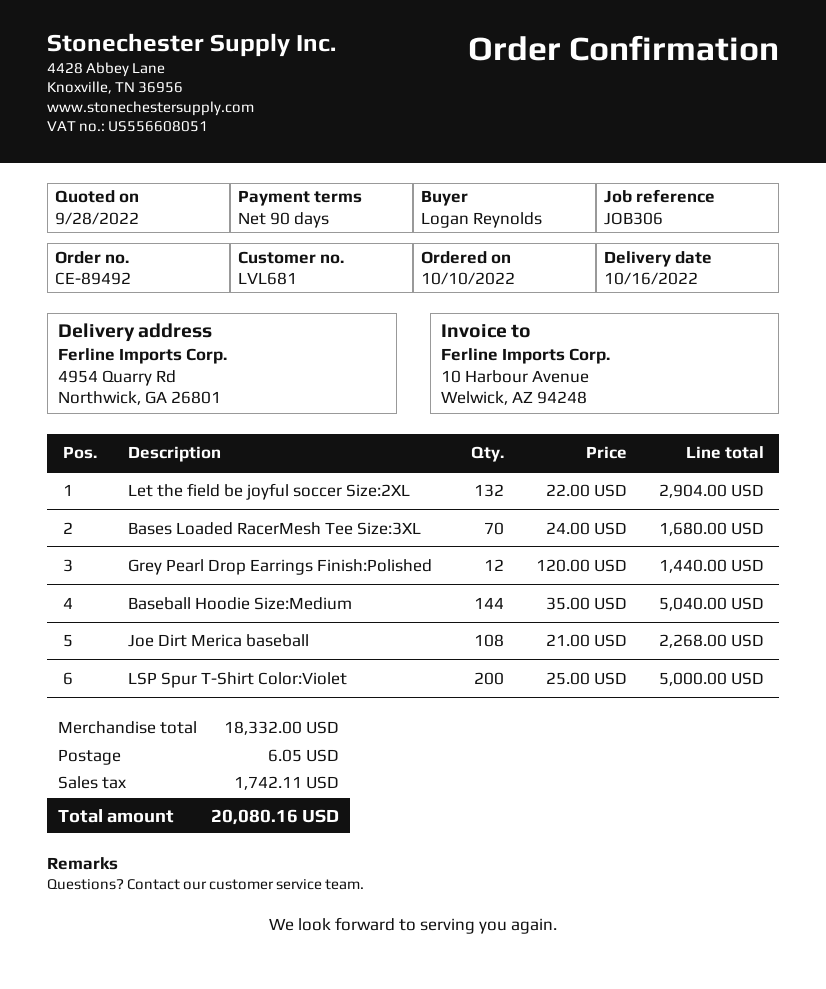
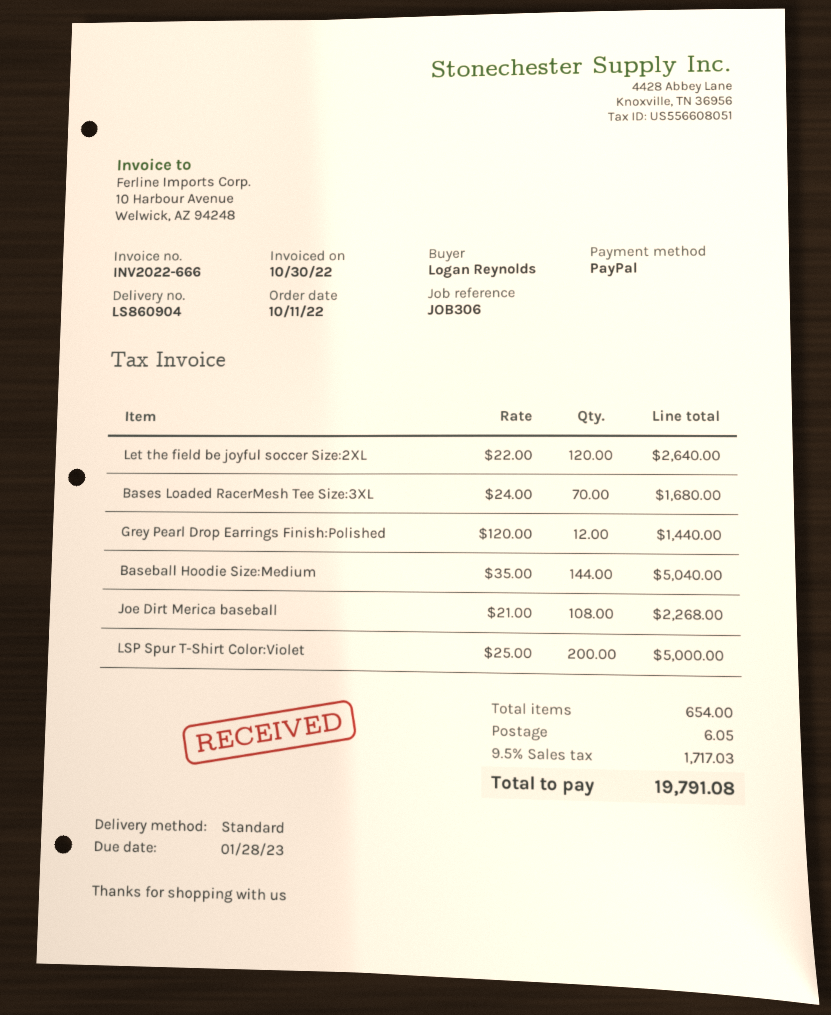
order date: 2022-10-10 -> 2022-10-11
Let the field be joyful soccer Size:2XL: 132 x 22.00 = 2904.00 -> 120 x 22.00 = 2640.00
tax: 1742.11 -> 1717.03
total: 20080.16 -> 19791.08

